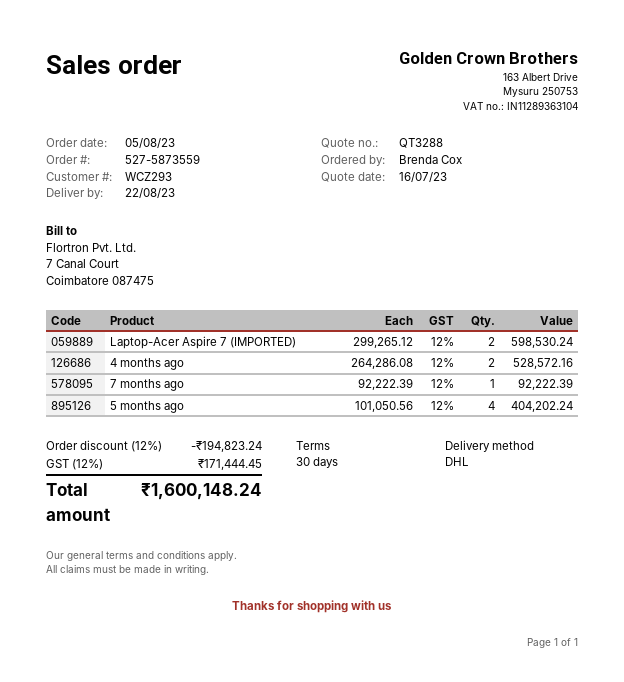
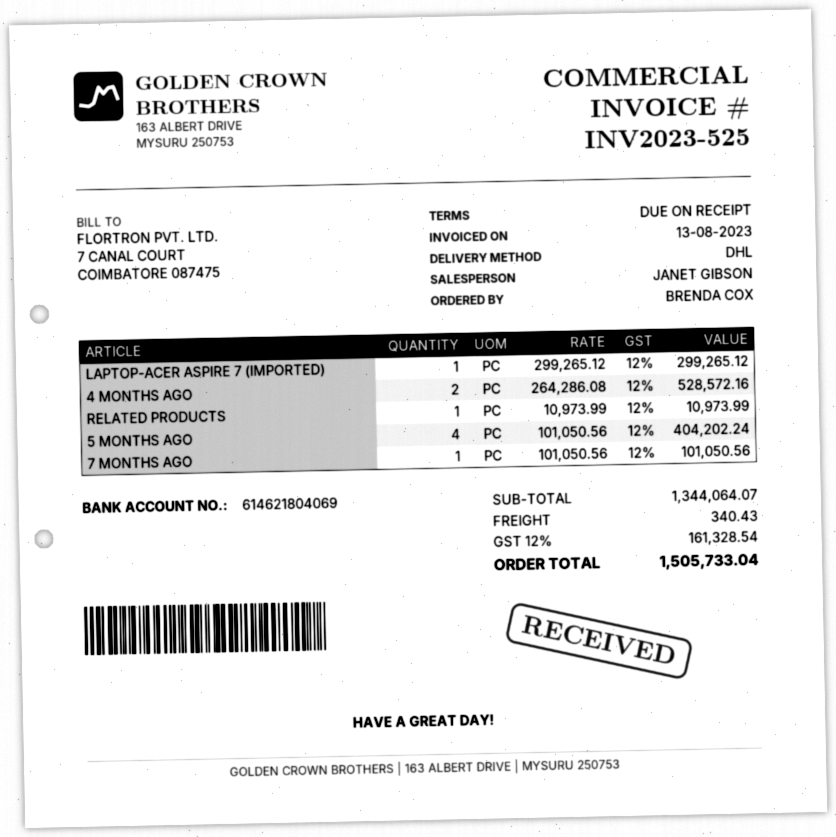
payment terms: 30 days -> on receipt
Laptop-Acer Aspire 7 (IMPORTED): 2 x 299265.12 = 598530.24 -> 1 x 299265.12 = 299265.12
7 months ago: 1 x 92222.39 = 92222.39 -> 1 x 101050.56 = 101050.56
RELATED PRODUCTS: none -> 1 x 10973.99 = 10973.99
discount: 12% = 194823.24 -> none
shipping: none -> 340.43
tax: 12% = 171444.45 -> 12% = 161328.54
total: 1600148.24 -> 1505733.04

